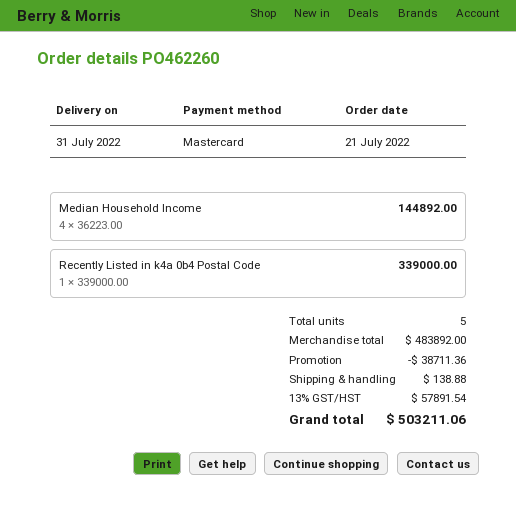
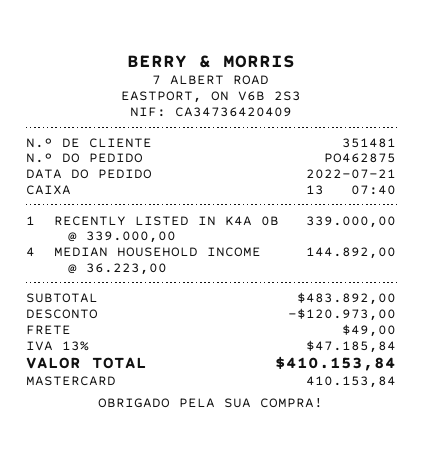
order number: PO462260 -> PO462875
discount: 38711.36 -> 120973.00
shipping: 138.88 -> 49.00
tax: 13% = 57891.54 -> 13% = 47185.84
total: 503211.06 -> 410153.84

